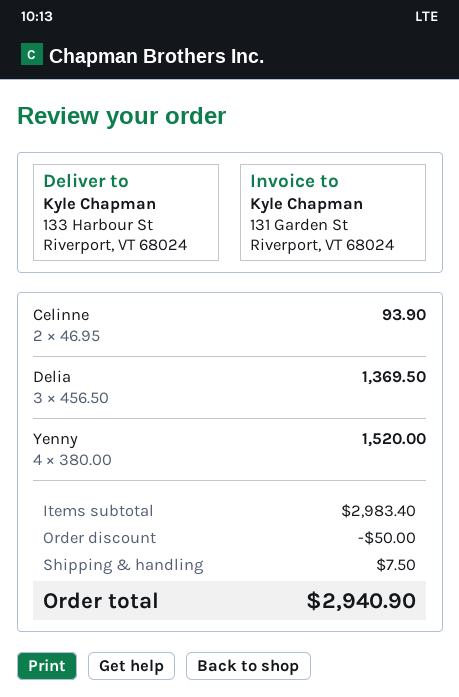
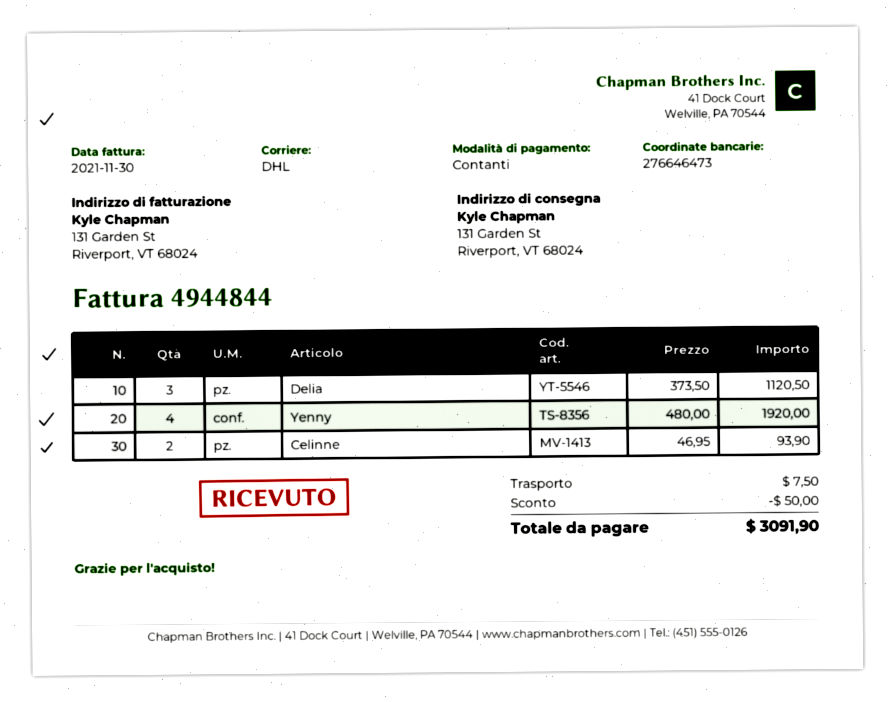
ship to: 133 Harbour St, Riverport, VT 68024 -> 131 Garden St, Riverport, VT 68024
Delia: 3 x 456.50 = 1369.50 -> 3 x 373.50 = 1120.50
Yenny: 4 x 380.00 = 1520.00 -> 4 x 480.00 = 1920.00
total: 2940.90 -> 3091.90

